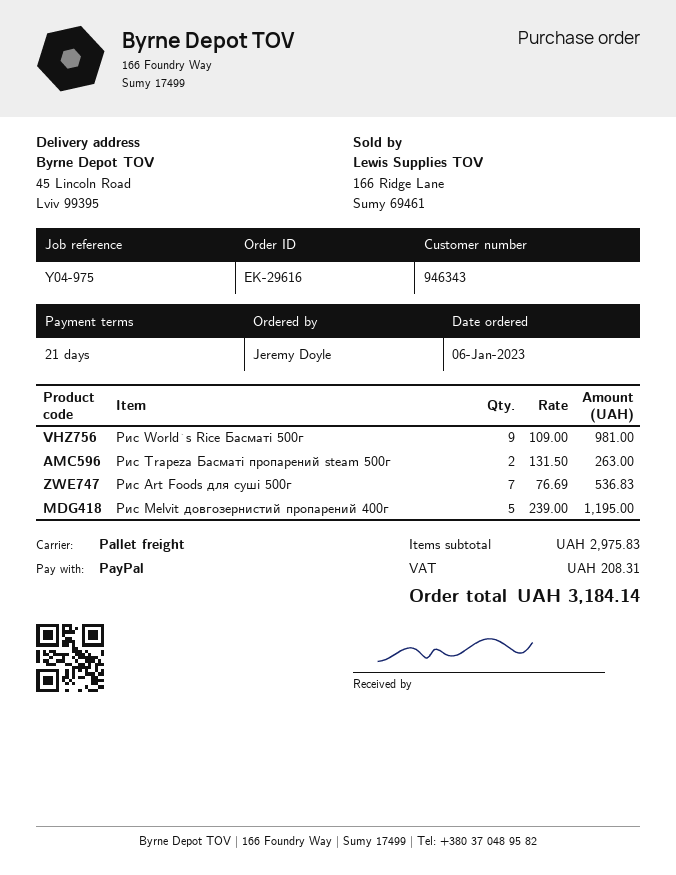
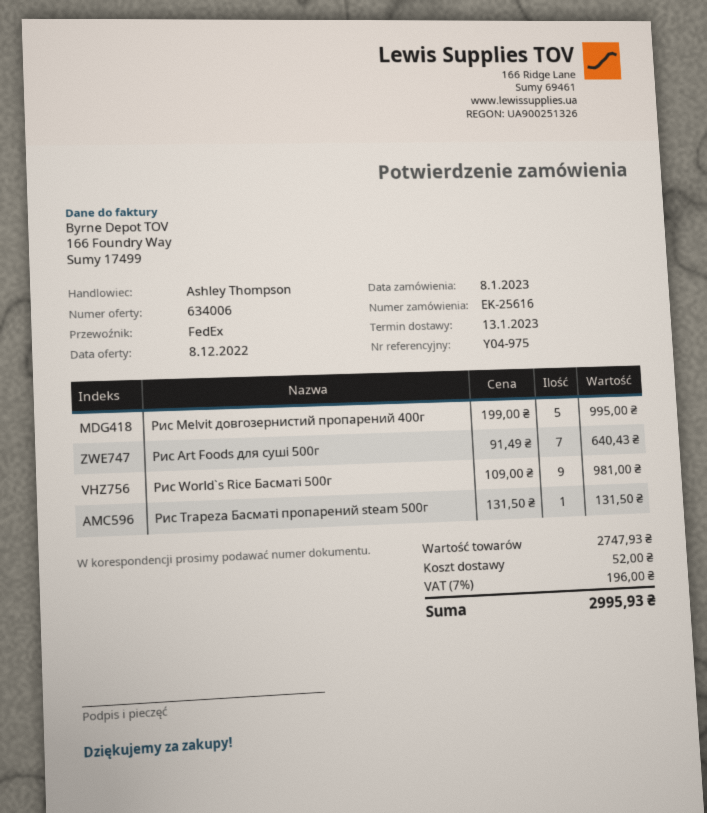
order number: EK-29616 -> EK-25616
order date: 2023-01-06 -> 2023-01-08
shipping method: pallet freight -> FedEx
Рис Trapeza Басматі пропарений steam 500г: 2 x 131.50 = 263.00 -> 1 x 131.50 = 131.50
Рис Art Foods для суші 500г: 7 x 76.69 = 536.83 -> 7 x 91.49 = 640.43
Рис Melvit довгозернистий пропарений 400г: 5 x 239.00 = 1195.00 -> 5 x 199.00 = 995.00
subtotal: 2975.83 -> 2747.93
shipping: none -> 52.00
tax: 208.31 -> 196.00
total: 3184.14 -> 2995.93

